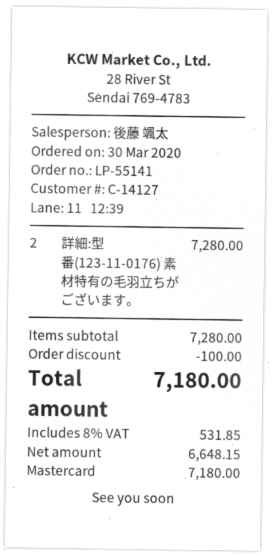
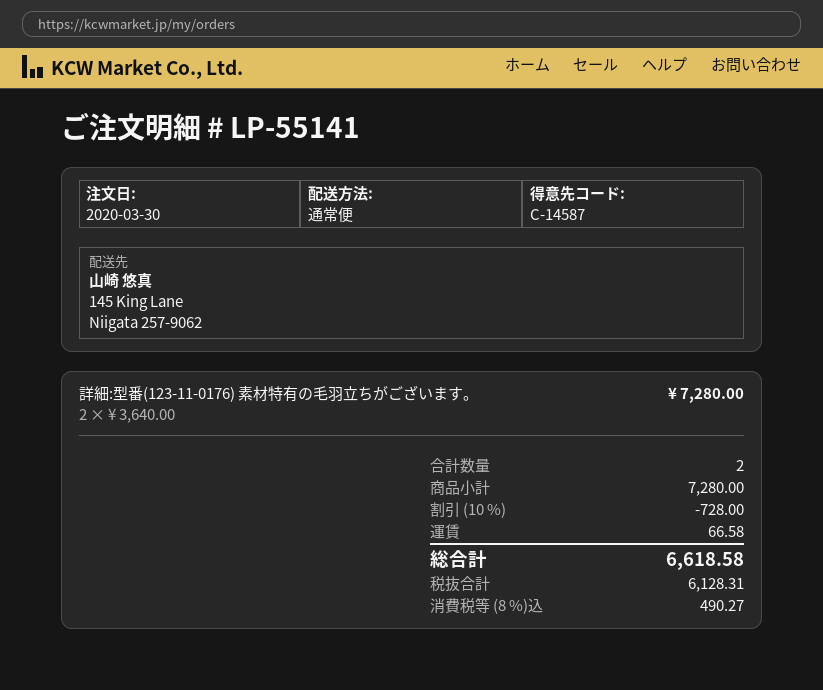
customer number: C-14127 -> C-14587
discount: 100.00 -> 728.00
shipping: none -> 66.58
net: 6648.15 -> 6128.31
tax: 8% = 531.85 -> 8% = 490.27
total: 7180.00 -> 6618.58

